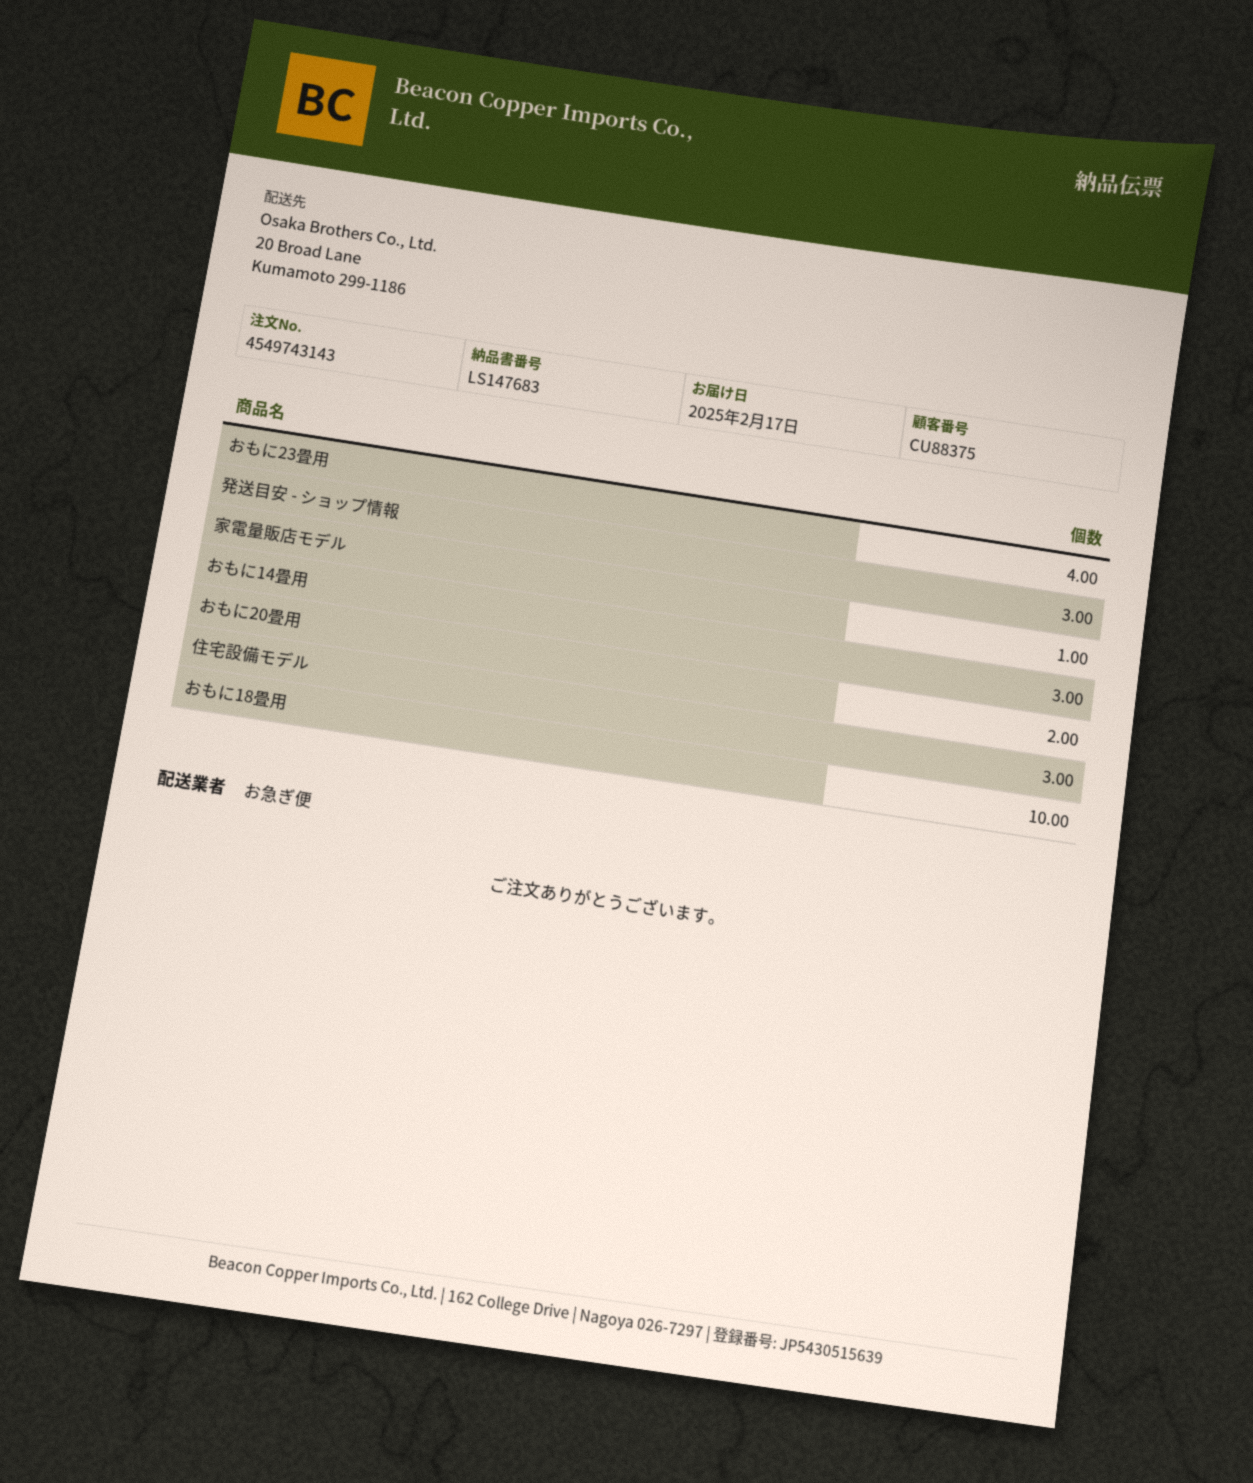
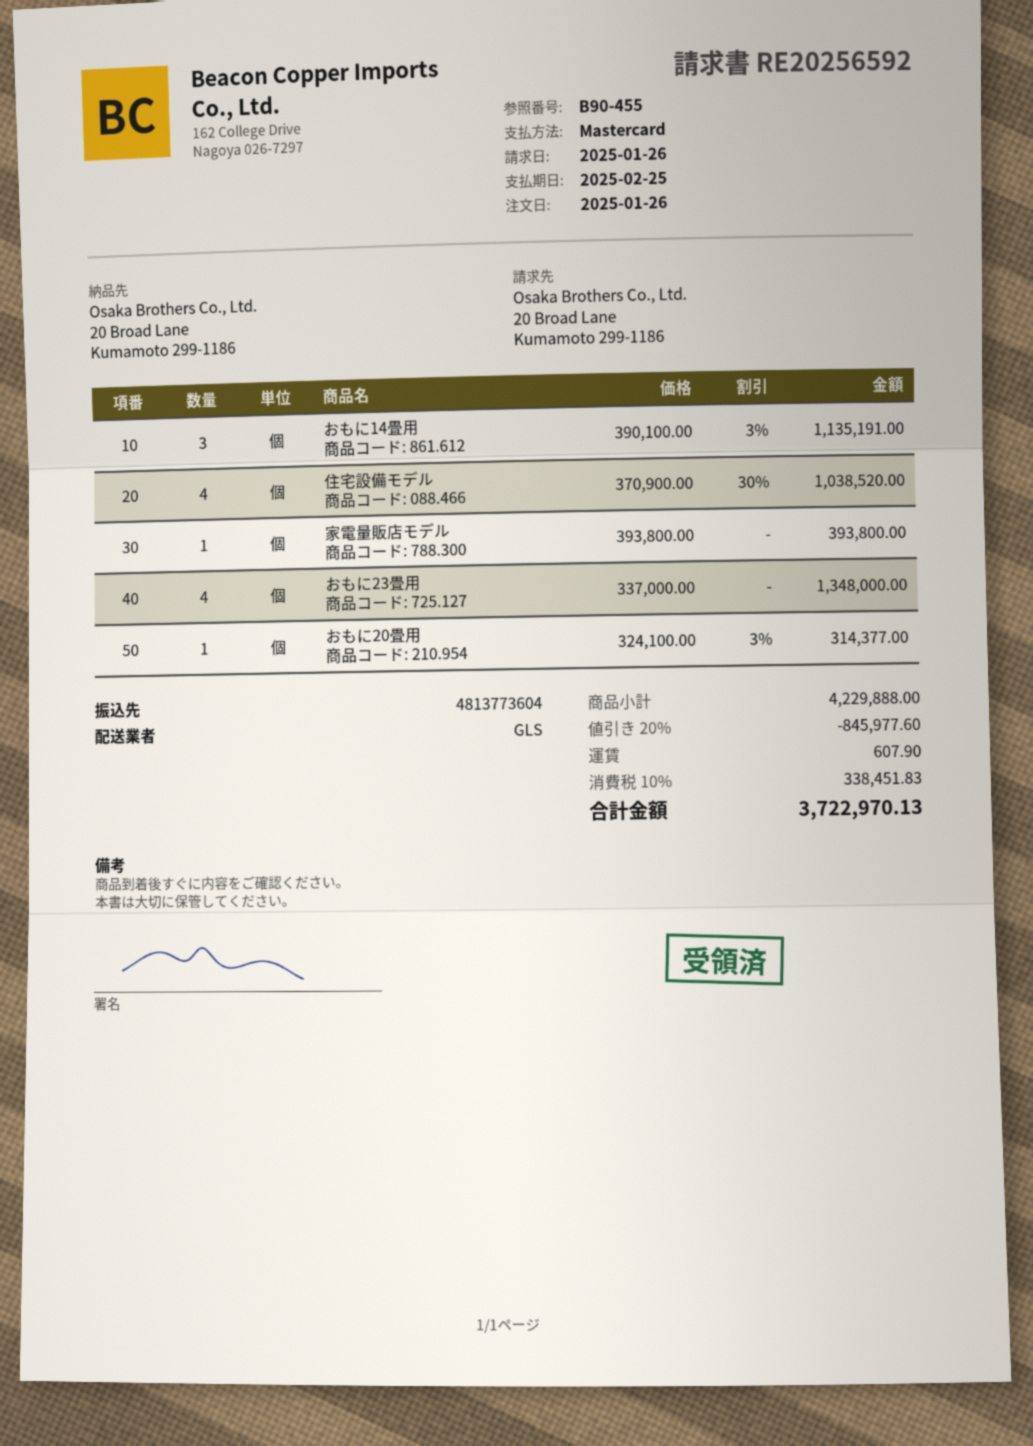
shipping method: express -> GLS
発送目安 - ショップ情報: 3 -> none
おもに20畳用: 2 -> 1
住宅設備モデル: 3 -> 4
おもに18畳用: 10 -> none

